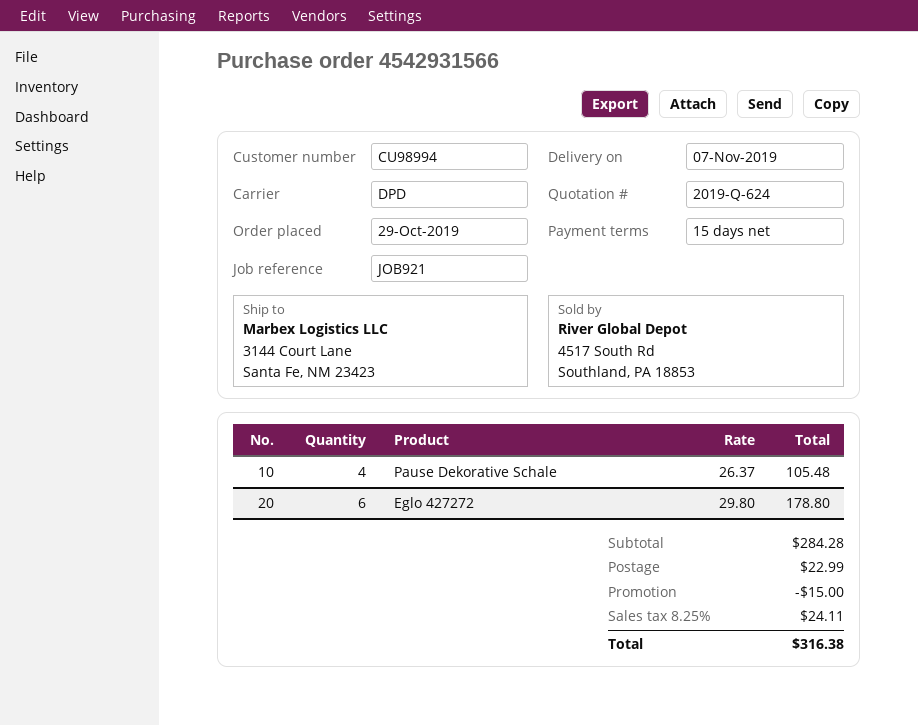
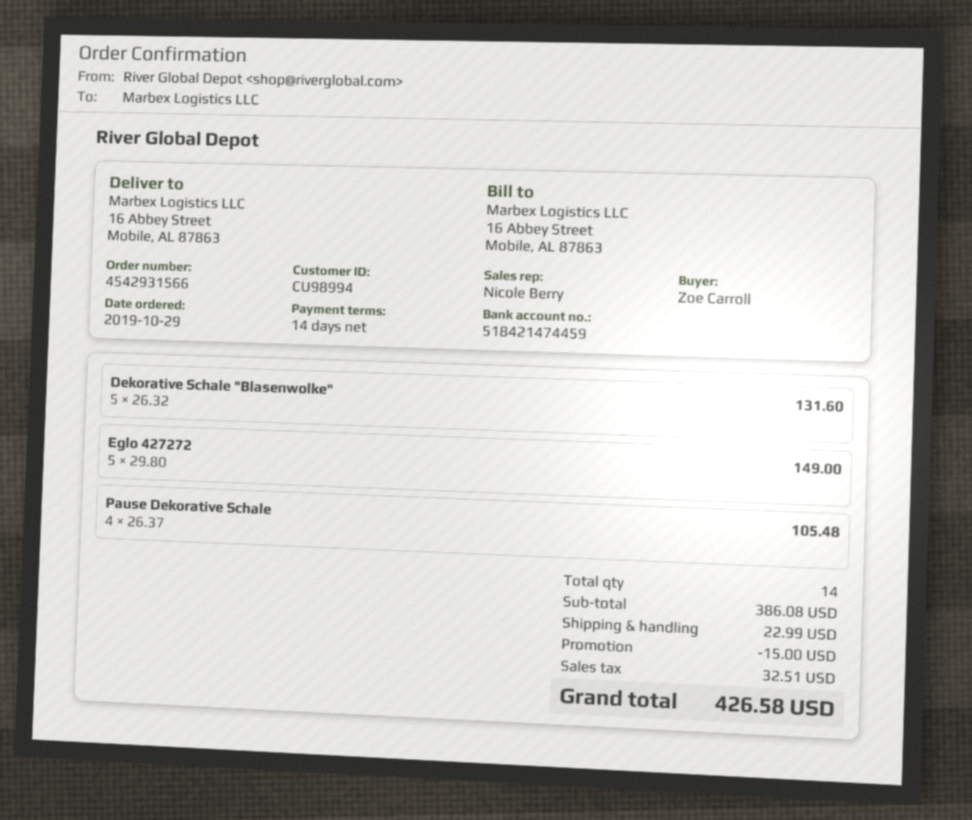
payment terms: 15 days -> 14 days
ship to: 3144 Court Lane, Santa Fe, NM 23423 -> 16 Abbey Street, Mobile, AL 87863
Eglo 427272: 6 x 29.80 = 178.80 -> 5 x 29.80 = 149.00
Dekorative Schale "Blasenwolke": none -> 5 x 26.32 = 131.60
subtotal: 284.28 -> 386.08
tax: 24.11 -> 32.51
total: 316.38 -> 426.58

